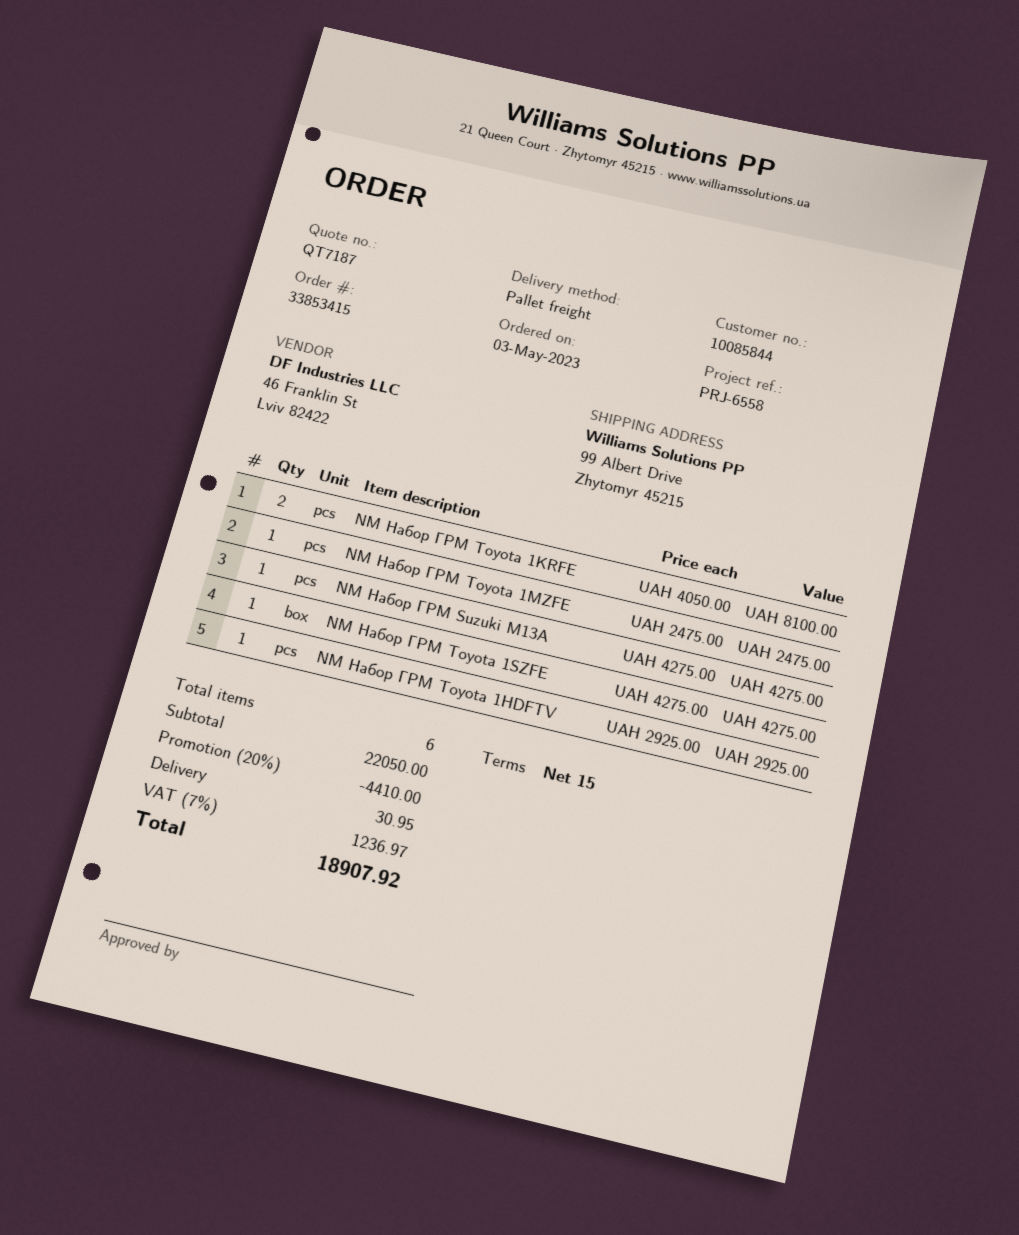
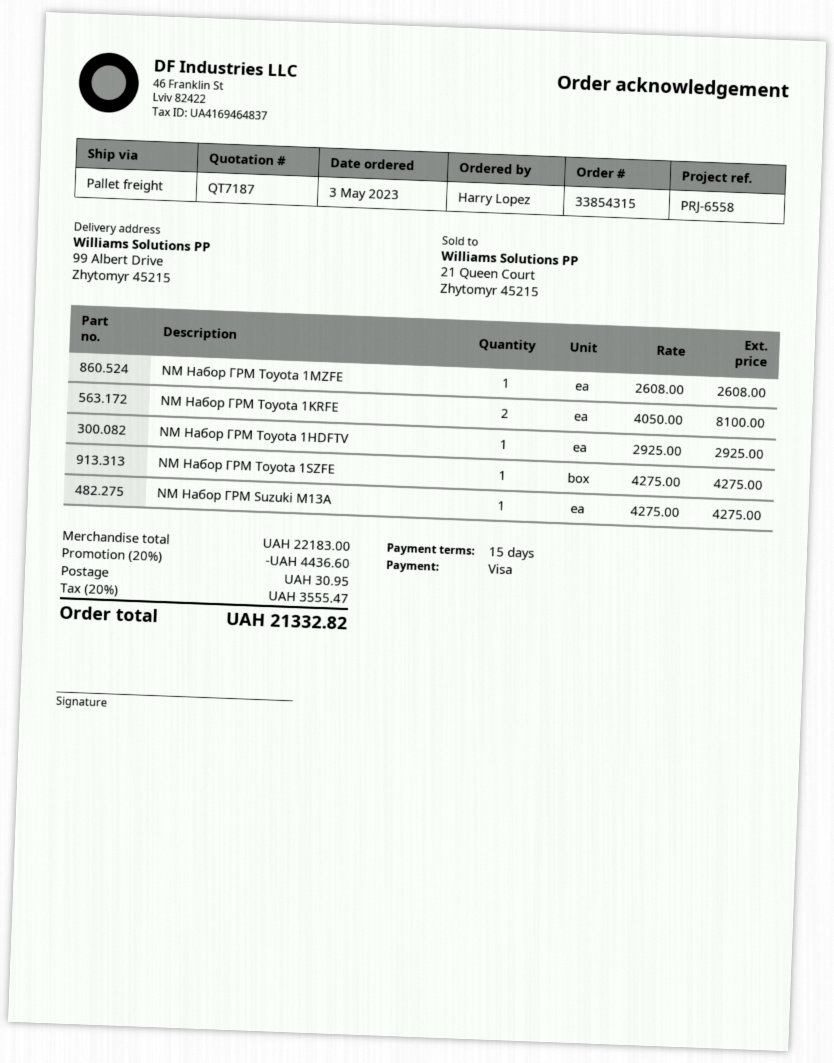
order number: 33853415 -> 33854315
NM Набор ГРМ Toyota 1MZFE: 1 x 2475.00 = 2475.00 -> 1 x 2608.00 = 2608.00
subtotal: 22050.00 -> 22183.00
discount: 20% = 4410.00 -> 20% = 4436.60
tax: 7% = 1236.97 -> 20% = 3555.47
total: 18907.92 -> 21332.82

